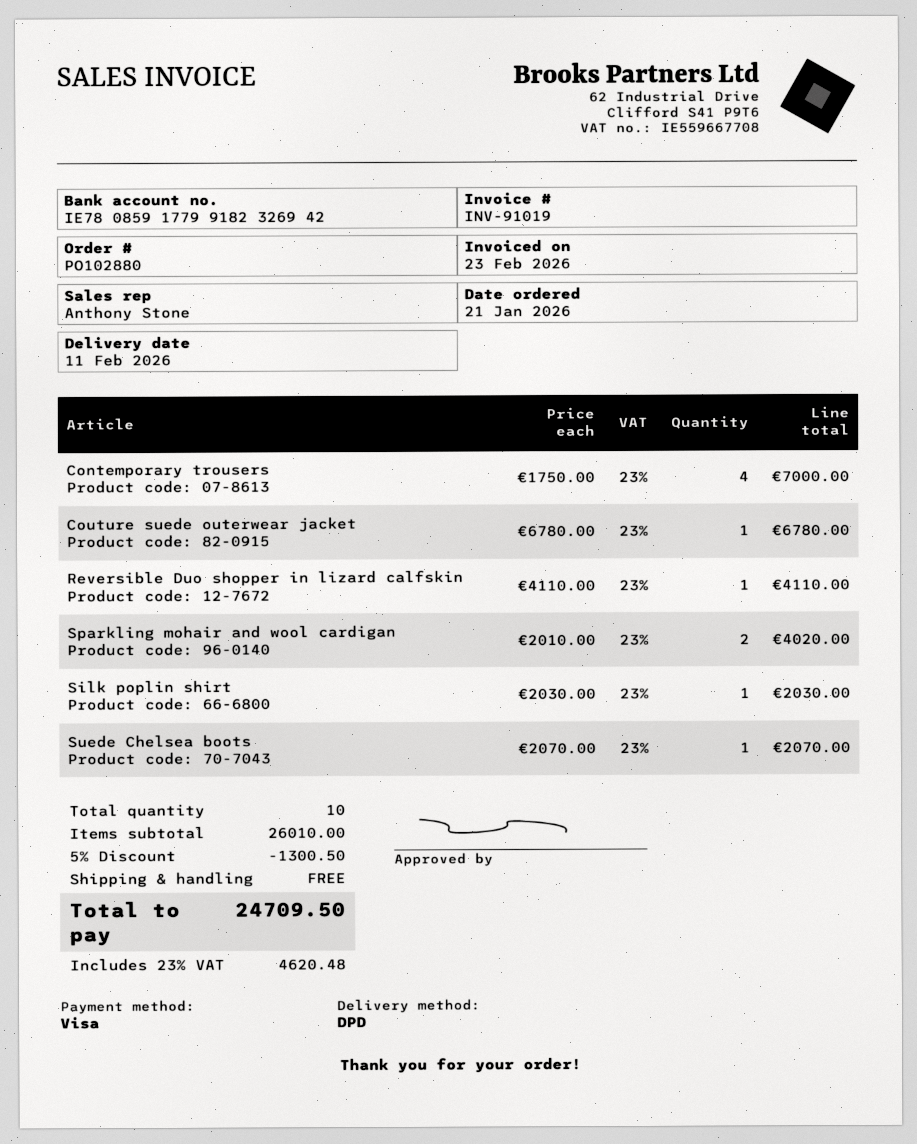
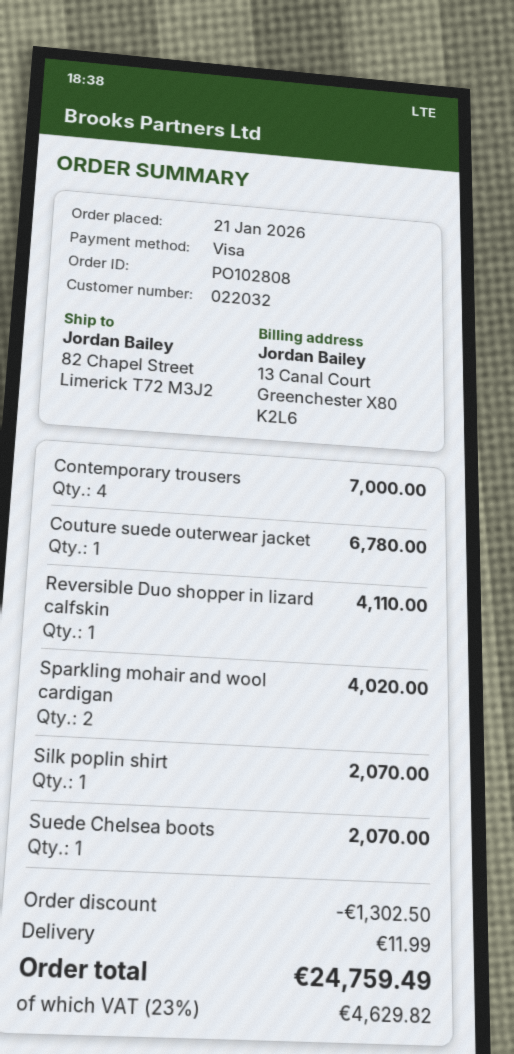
order number: PO102880 -> PO102808
Silk poplin shirt: 1 for 2030.00 -> 1 for 2070.00
discount: 1300.50 -> 1302.50
shipping: 0.00 -> 11.99
tax: 23% = 4620.48 -> 23% = 4629.82
total: 24709.50 -> 24759.49

